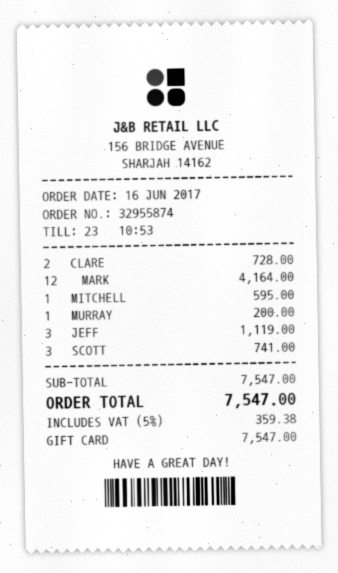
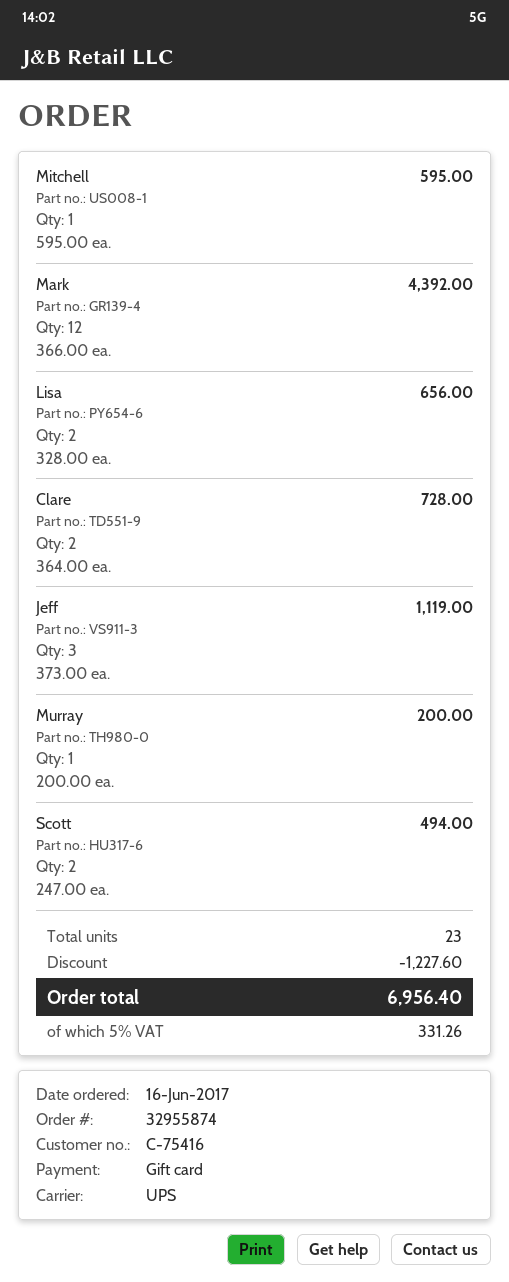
MARK: 12 for 4164.00 -> 12 for 4392.00
SCOTT: 3 for 741.00 -> 2 for 494.00
Lisa: none -> 2 for 656.00
discount: none -> 1227.60
tax: 5% = 359.38 -> 5% = 331.26
total: 7547.00 -> 6956.40

